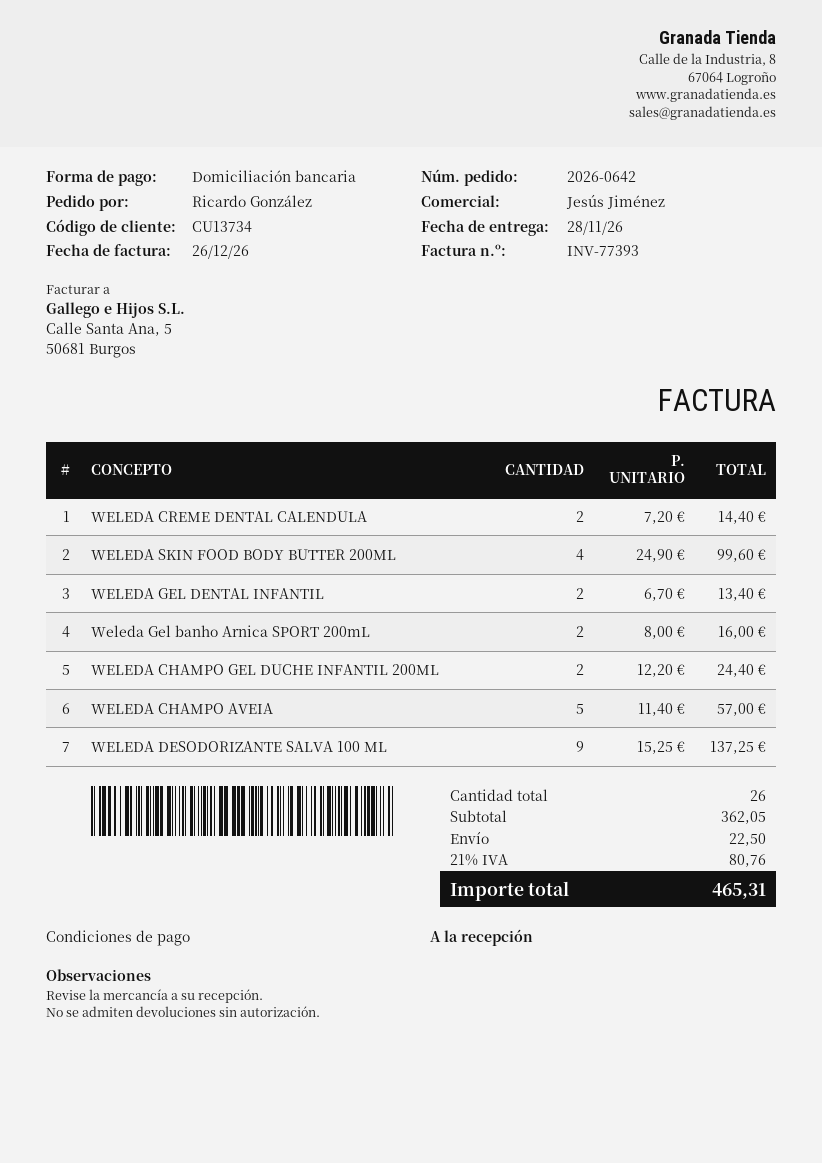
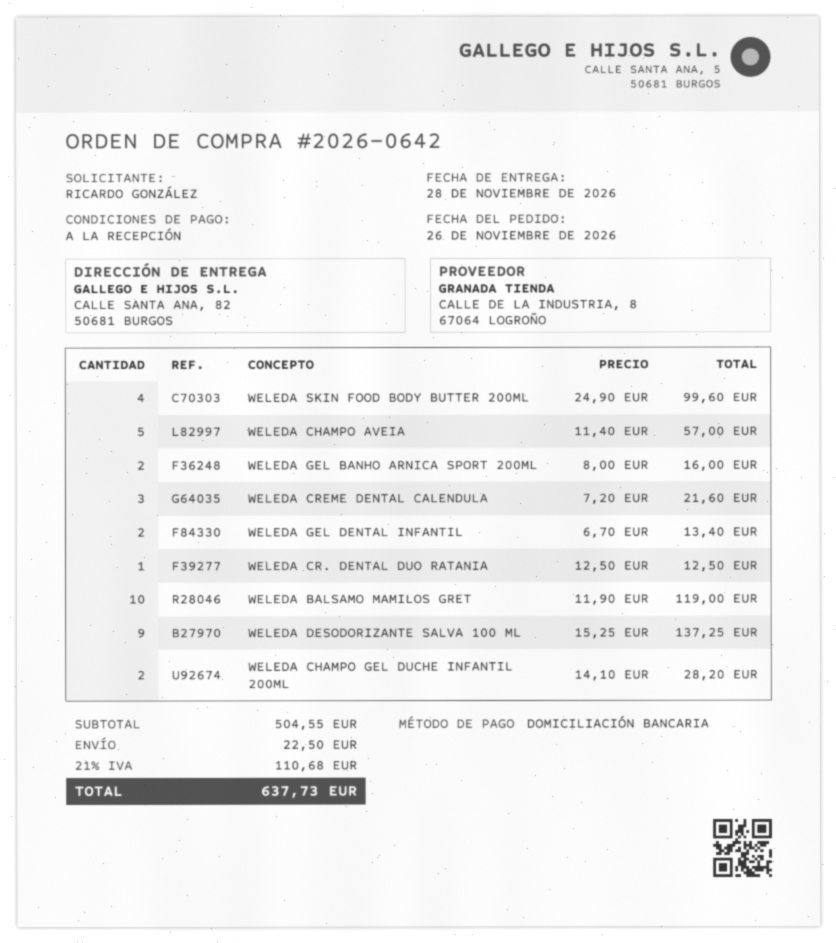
WELEDA CREME DENTAL CALENDULA: 2 x 7.20 = 14.40 -> 3 x 7.20 = 21.60
WELEDA CHAMPO GEL DUCHE INFANTIL 200ML: 2 x 12.20 = 24.40 -> 2 x 14.10 = 28.20
WELEDA CR. DENTAL DUO RATANIA: none -> 1 x 12.50 = 12.50
WELEDA BALSAMO MAMILOS GRET: none -> 10 x 11.90 = 119.00
subtotal: 362.05 -> 504.55
tax: 21% = 80.76 -> 21% = 110.68
total: 465.31 -> 637.73

